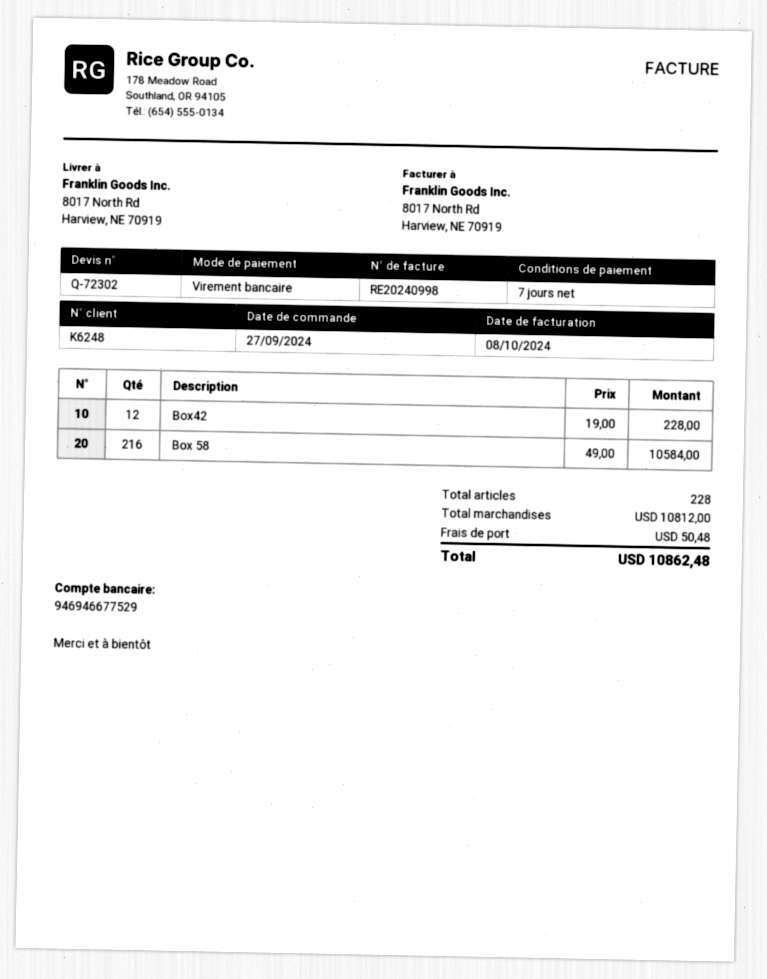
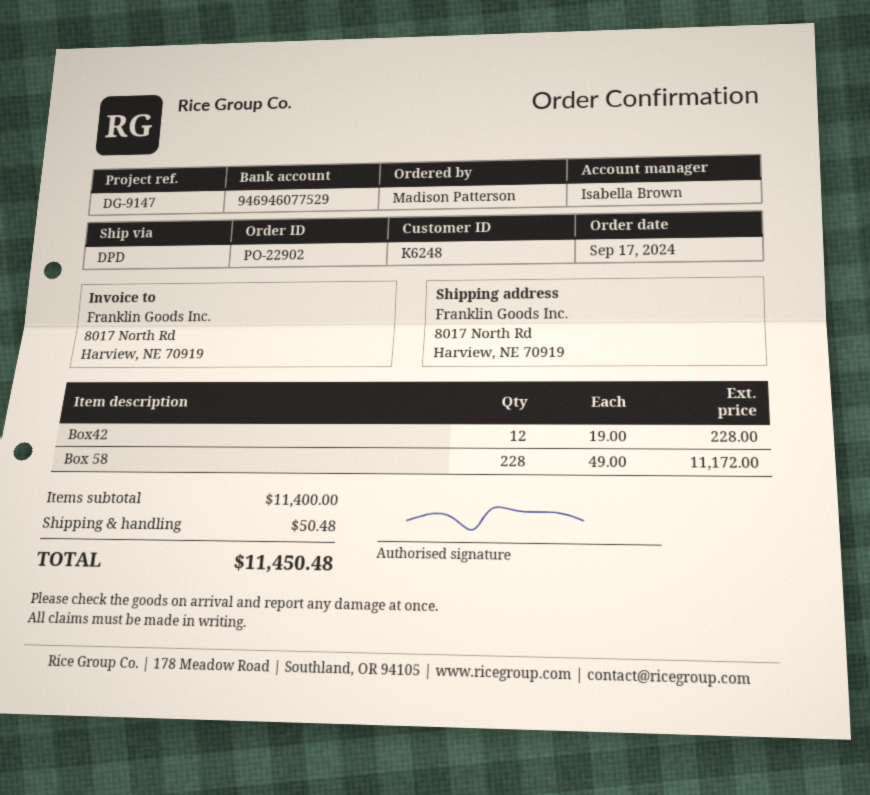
order date: 2024-09-27 -> 2024-09-17
bank account: 946946677529 -> 946946077529
Box 58: 216 x 49.00 = 10584.00 -> 228 x 49.00 = 11172.00
subtotal: 10812.00 -> 11400.00
total: 10862.48 -> 11450.48

